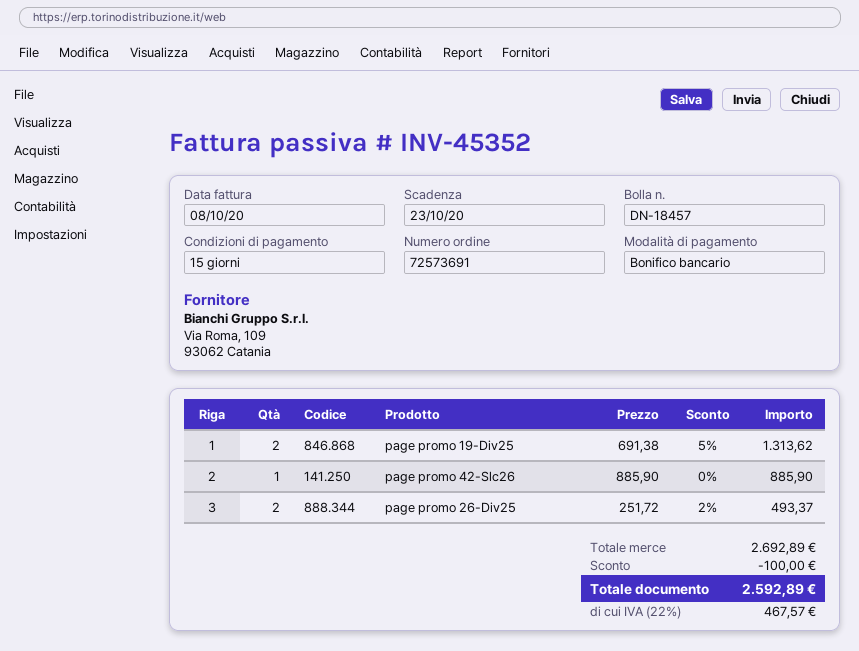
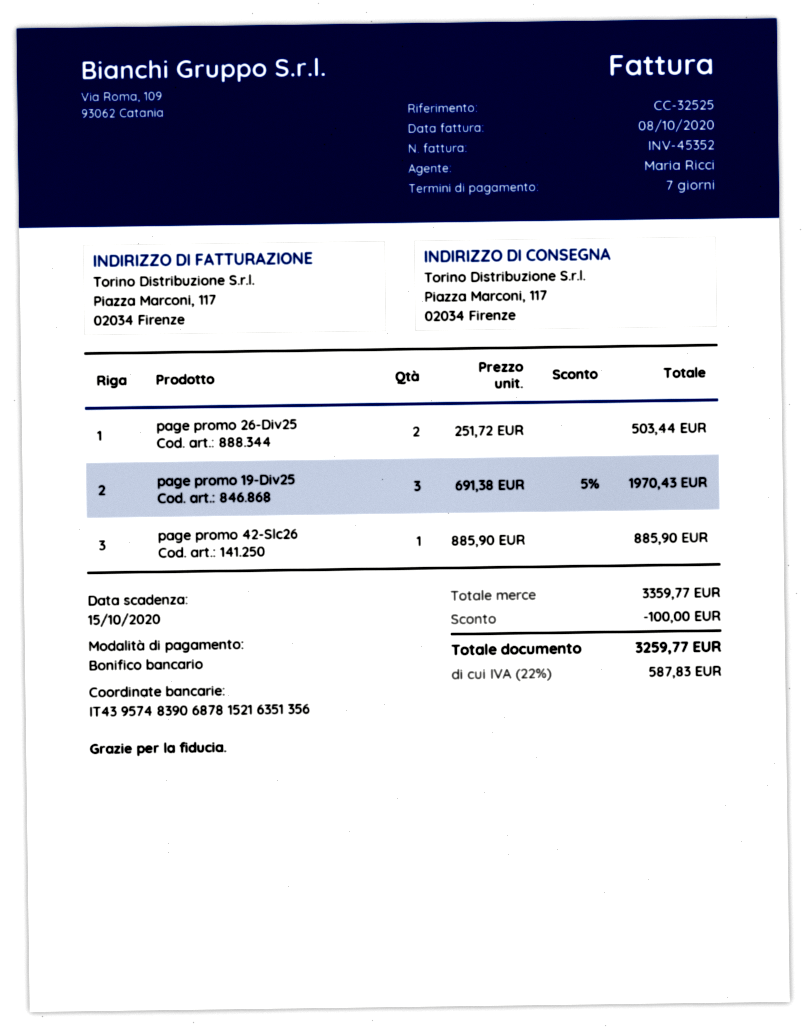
payment terms: 15 days -> 7 days
due date: 2020-10-23 -> 2020-10-15
page promo 19-Div25: 2 x 691.38 - 5% = 1313.62 -> 3 x 691.38 - 5% = 1970.43
page promo 26-Div25: 2 x 251.72 - 2% = 493.37 -> 2 x 251.72 = 503.44
subtotal: 2692.89 -> 3359.77
tax: 22% = 467.57 -> 22% = 587.83
total: 2592.89 -> 3259.77

